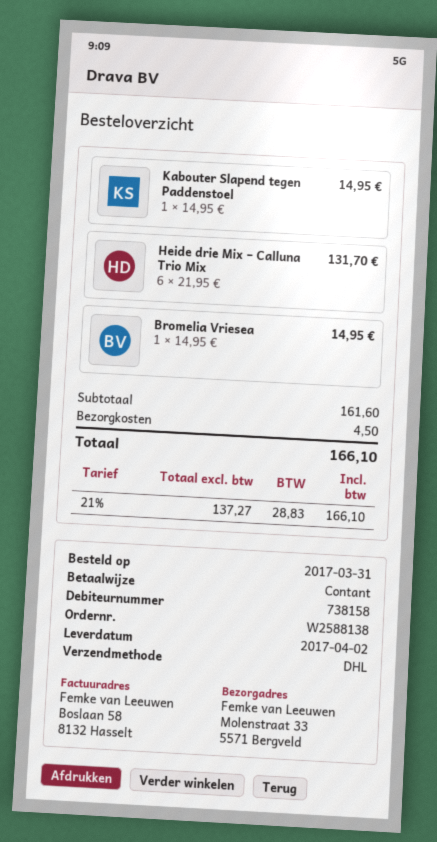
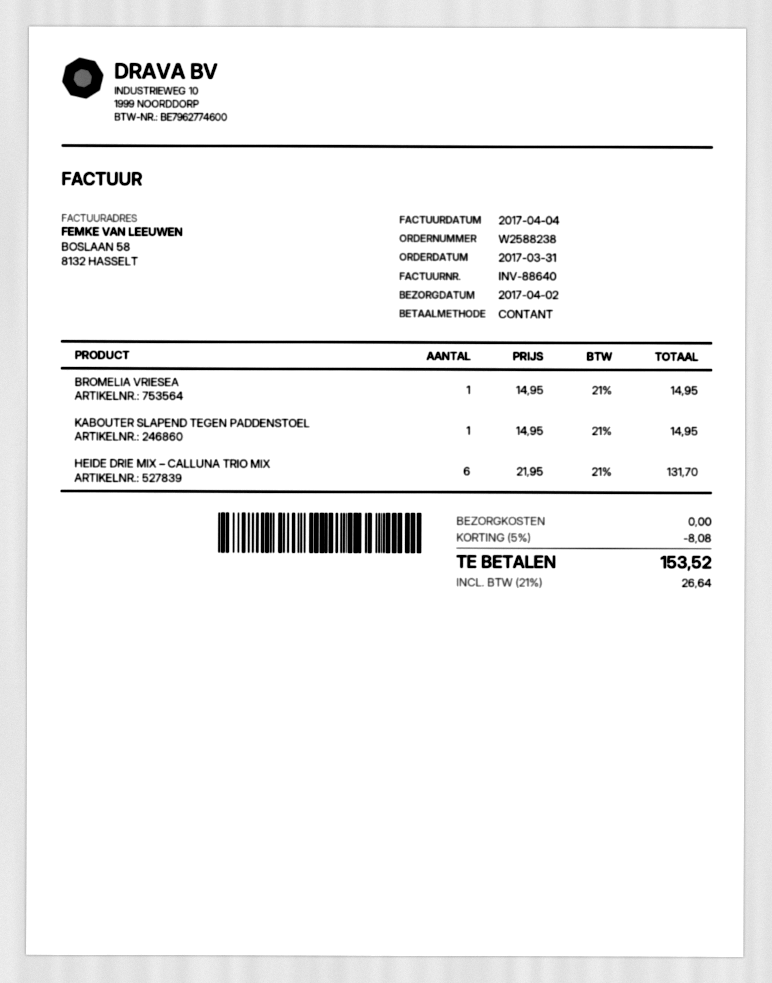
order number: W2588138 -> W2588238
discount: none -> 5% = 8.08
shipping: 4.50 -> 0.00
tax: 21% = 28.83 -> 21% = 26.64
total: 166.10 -> 153.52

